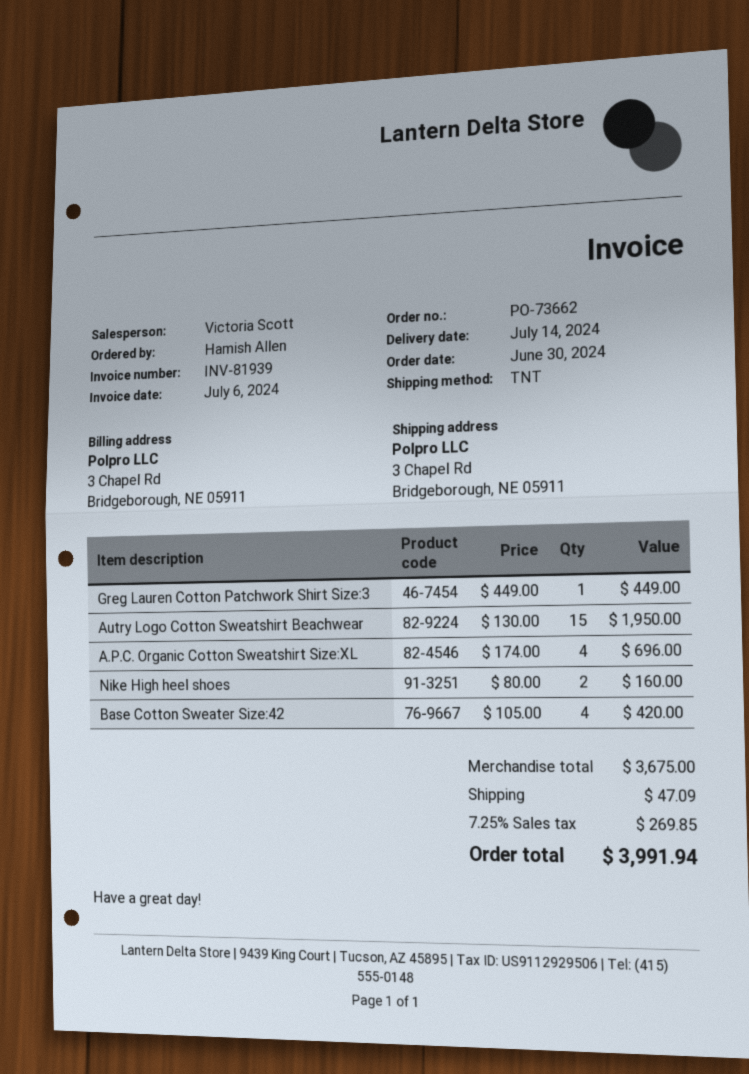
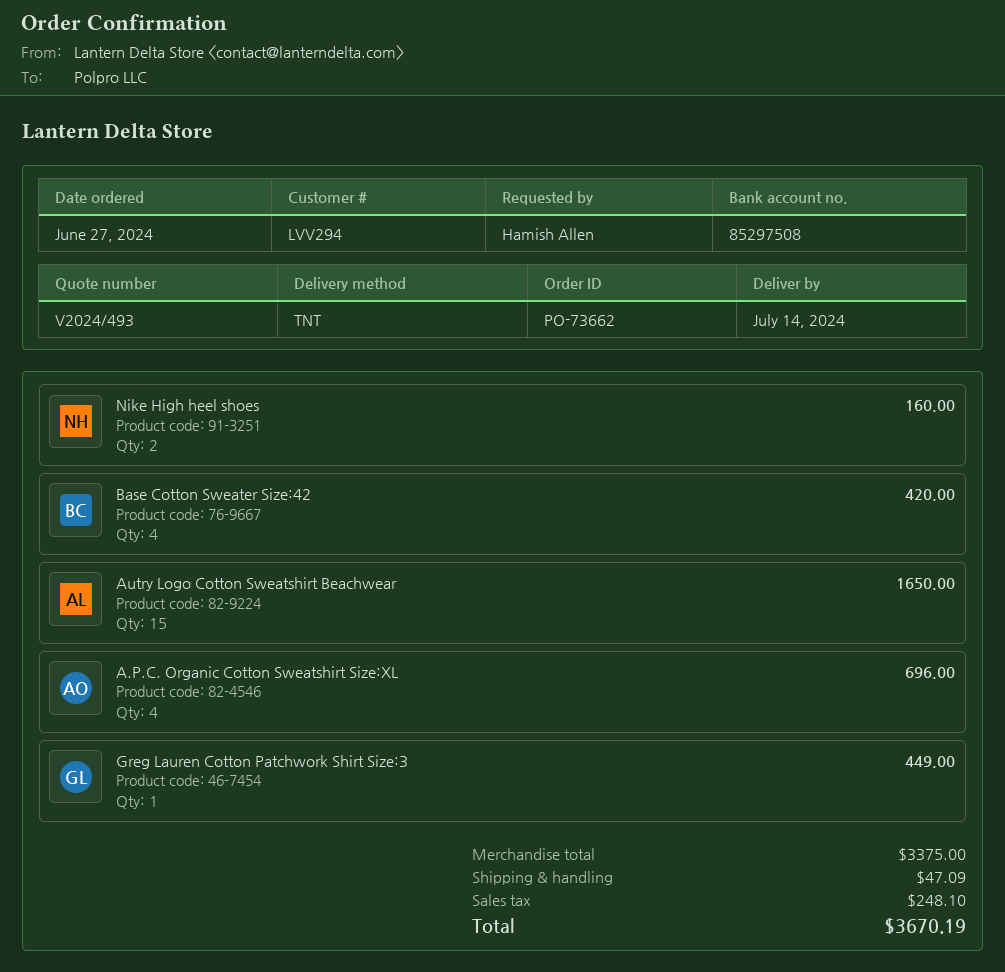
order date: 2024-06-30 -> 2024-06-27
Autry Logo Cotton Sweatshirt Beachwear: 15 for 1950.00 -> 15 for 1650.00
subtotal: 3675.00 -> 3375.00
tax: 269.85 -> 248.10
total: 3991.94 -> 3670.19

